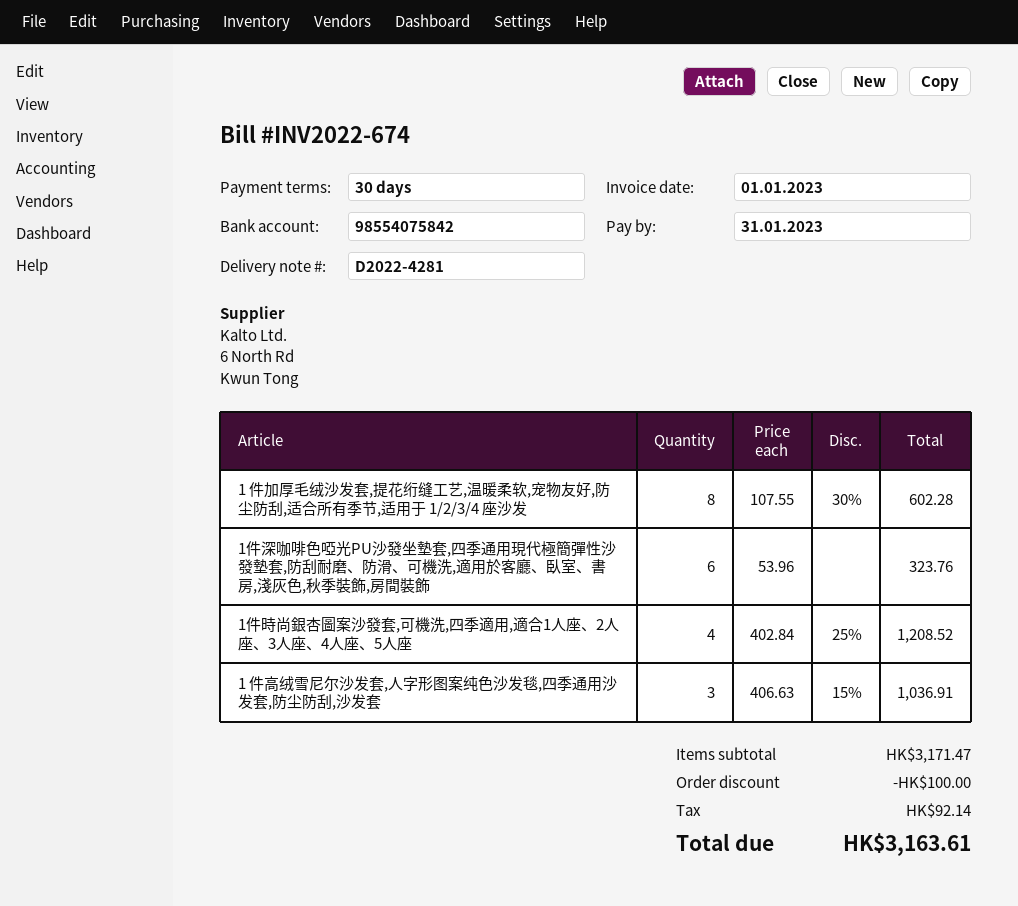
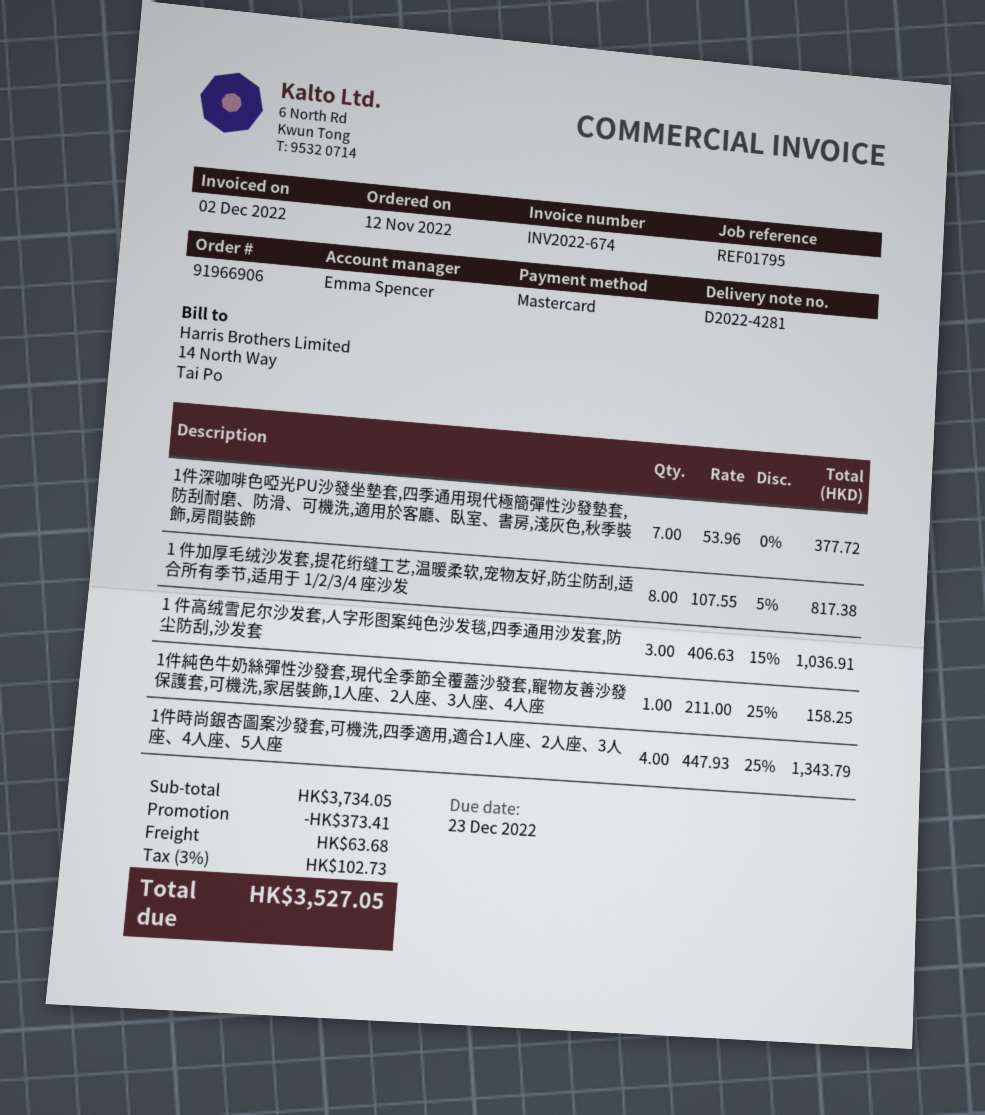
invoice date: 2023-01-01 -> 2022-12-02
due date: 2023-01-31 -> 2022-12-23
1 件加厚毛绒沙发套,提花绗缝工艺,温暖柔软,宠物友好,防尘防刮,适合所有季节,适用于 1/2/3/4 座沙发: 8 x 107.55 - 30% = 602.28 -> 8 x 107.55 - 5% = 817.38
1件深咖啡色啞光PU沙發坐墊套,四季通用現代極簡彈性沙發墊套,防刮耐磨、防滑、可機洗,適用於客廳、臥室、書房,淺灰色,秋季裝飾,房間裝飾: 6 x 53.96 = 323.76 -> 7 x 53.96 = 377.72
1件時尚銀杏圖案沙發套,可機洗,四季適用,適合1人座、2人座、3人座、4人座、5人座: 4 x 402.84 - 25% = 1208.52 -> 4 x 447.93 - 25% = 1343.79
1件純色牛奶絲彈性沙發套,現代全季節全覆蓋沙發套,寵物友善沙發保護套,可機洗,家居裝飾,1人座、2人座、3人座、4人座: none -> 1 x 211.00 - 25% = 158.25
subtotal: 3171.47 -> 3734.05
discount: 100.00 -> 373.41
shipping: none -> 63.68
tax: 92.14 -> 102.73
total: 3163.61 -> 3527.05

